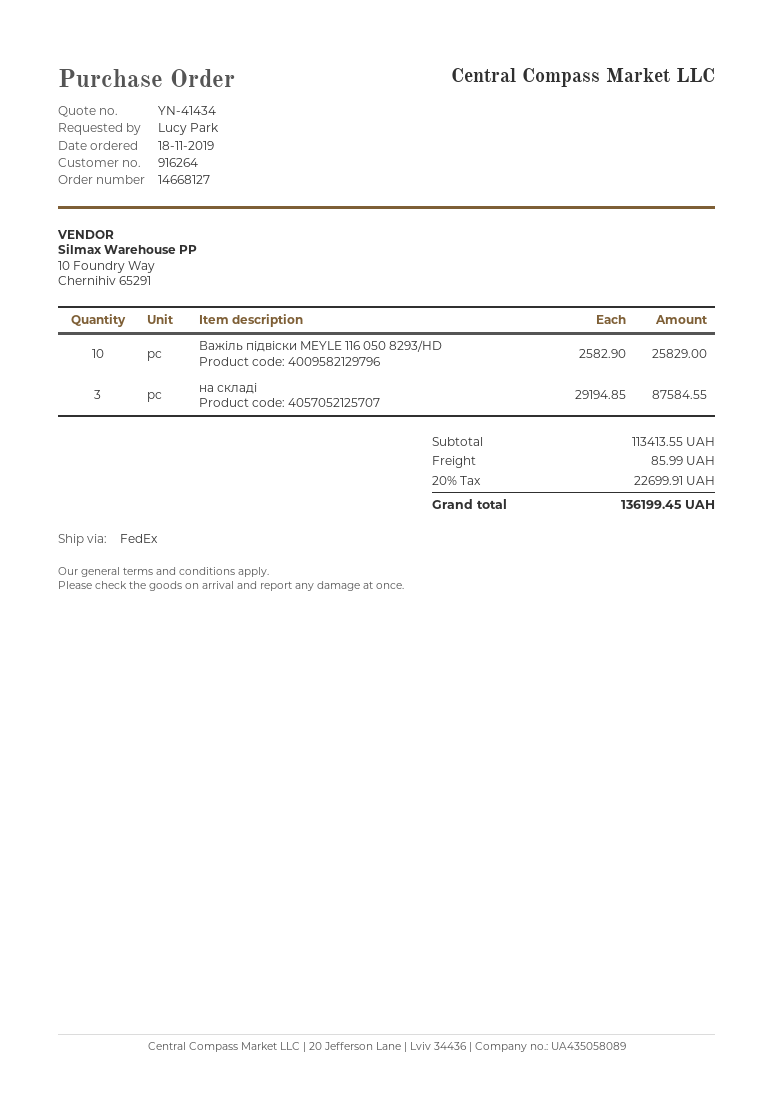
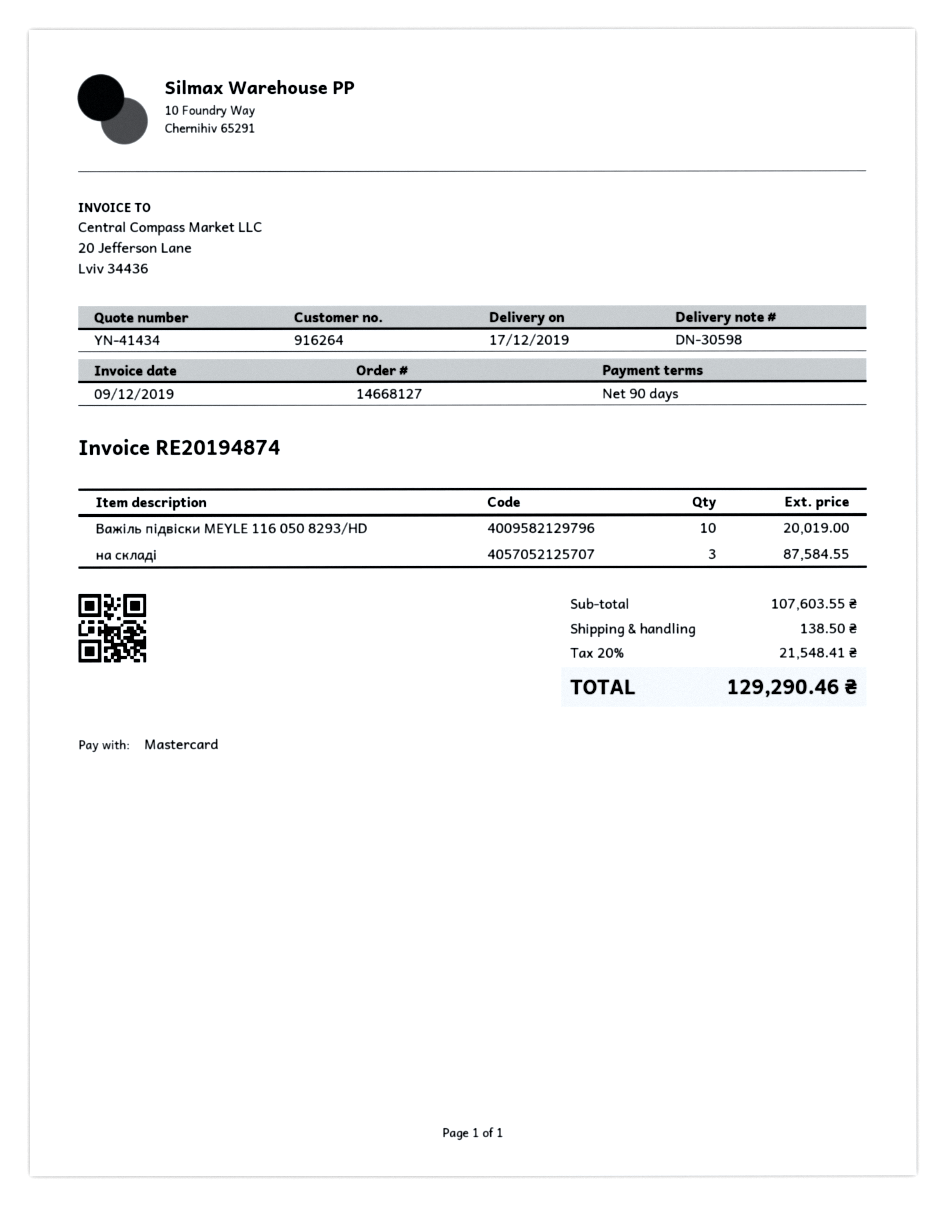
Важіль підвіски MEYLE 116 050 8293/HD: 10 for 25829.00 -> 10 for 20019.00
subtotal: 113413.55 -> 107603.55
shipping: 85.99 -> 138.50
tax: 20% = 22699.91 -> 20% = 21548.41
total: 136199.45 -> 129290.46

